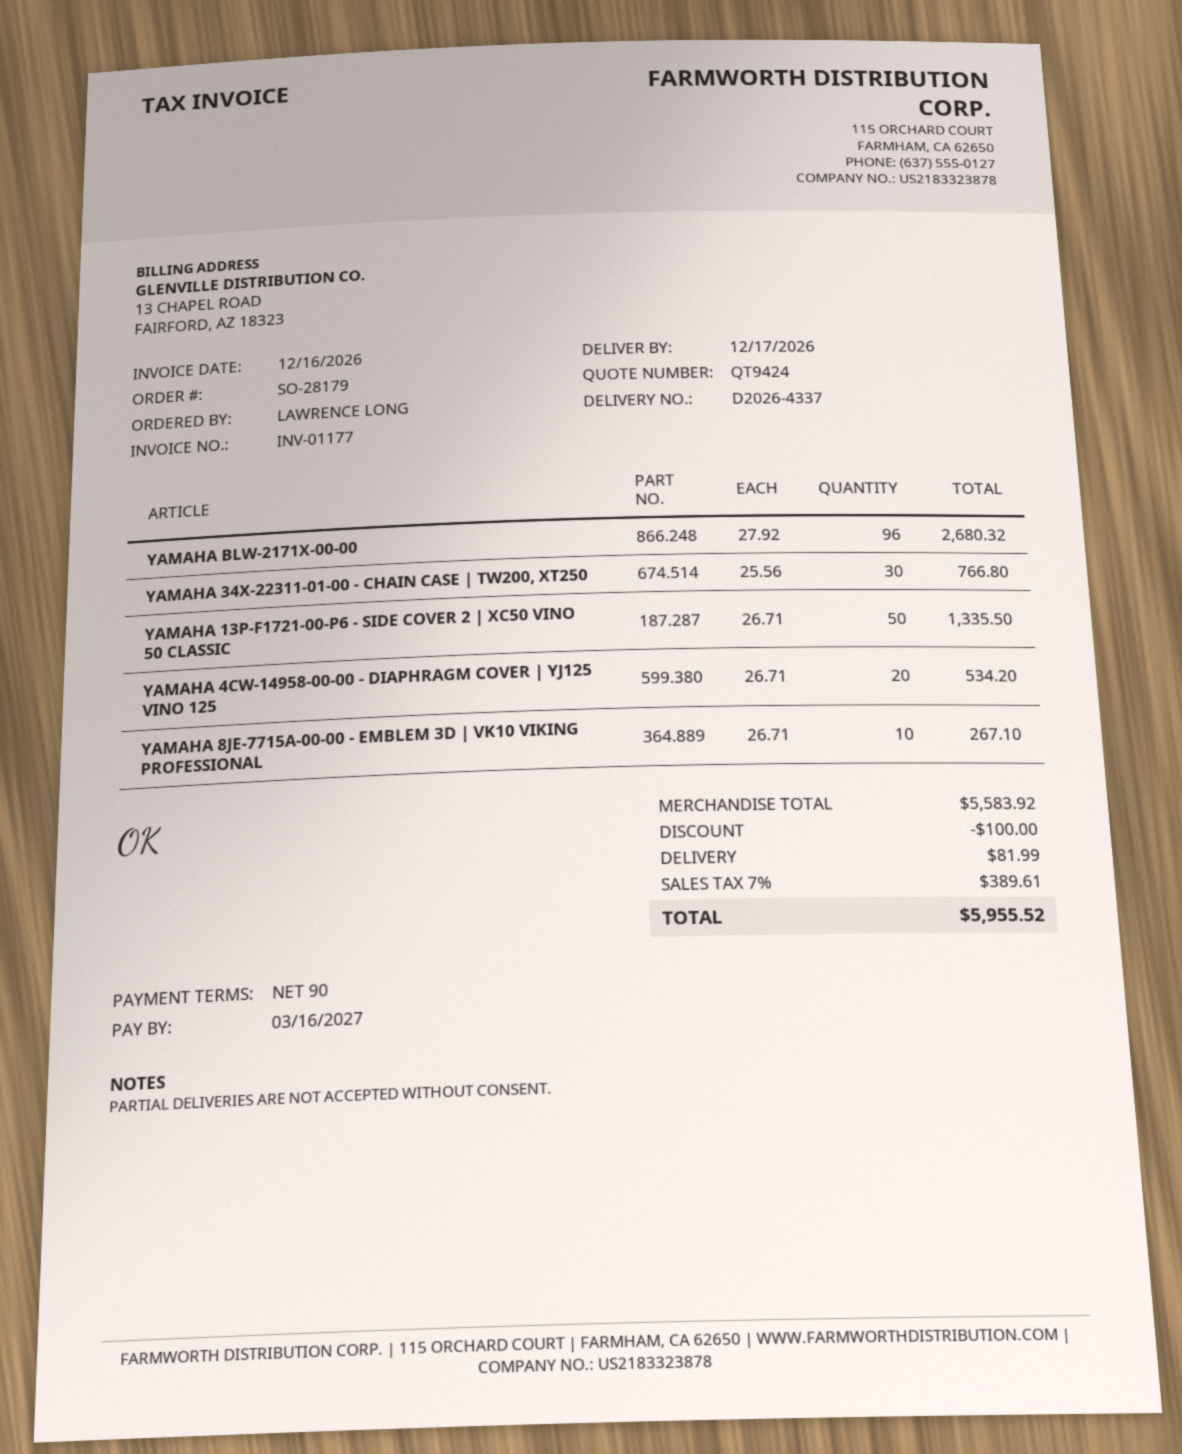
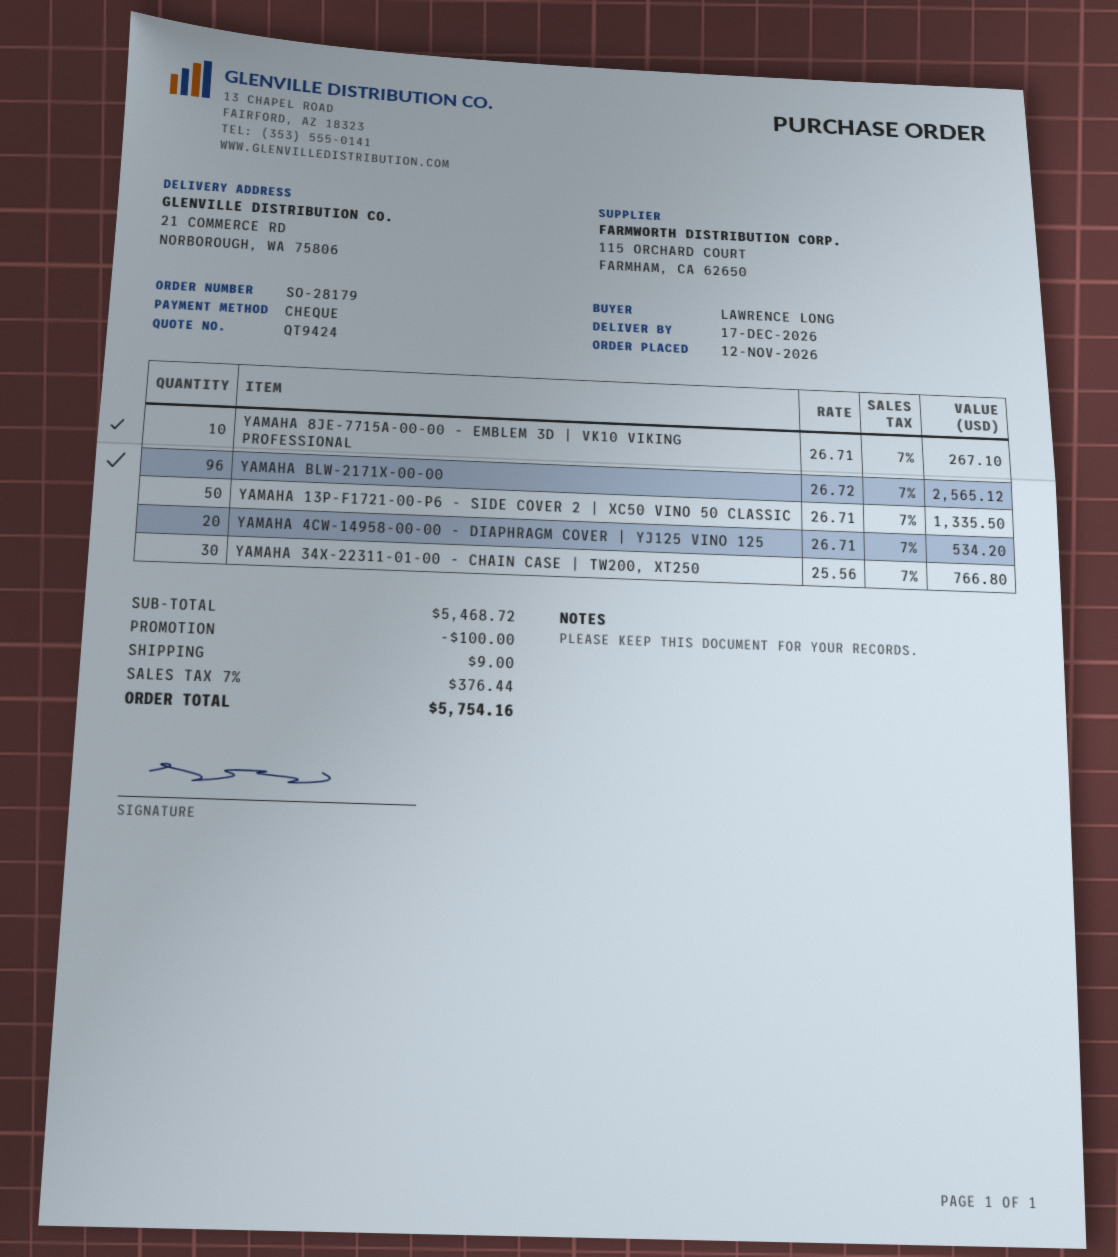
YAMAHA BLW-2171X-00-00: 96 x 27.92 = 2680.32 -> 96 x 26.72 = 2565.12
subtotal: 5583.92 -> 5468.72
shipping: 81.99 -> 9.00
tax: 7% = 389.61 -> 7% = 376.44
total: 5955.52 -> 5754.16

